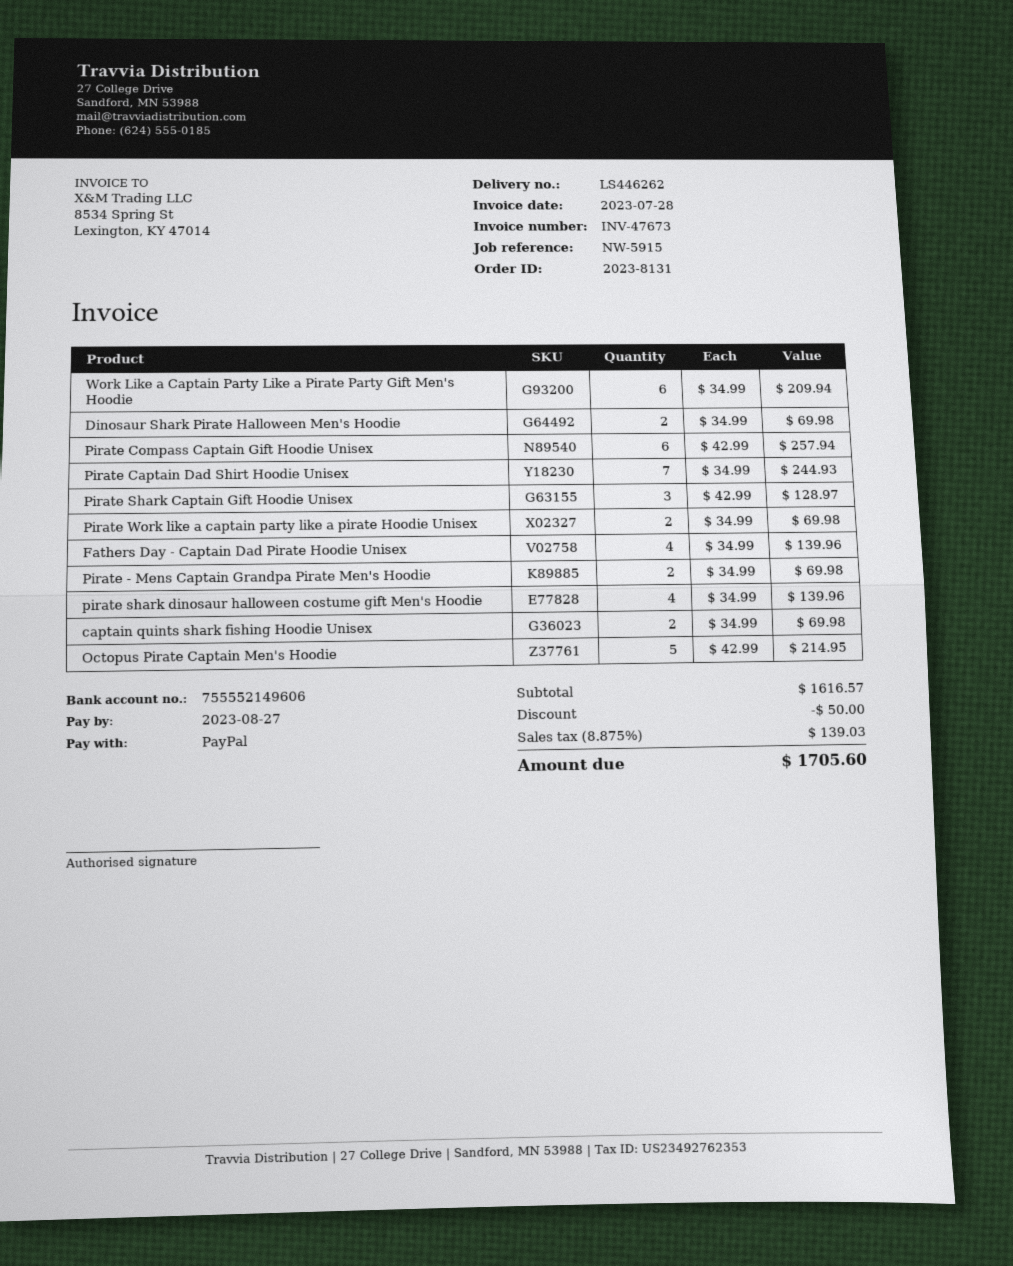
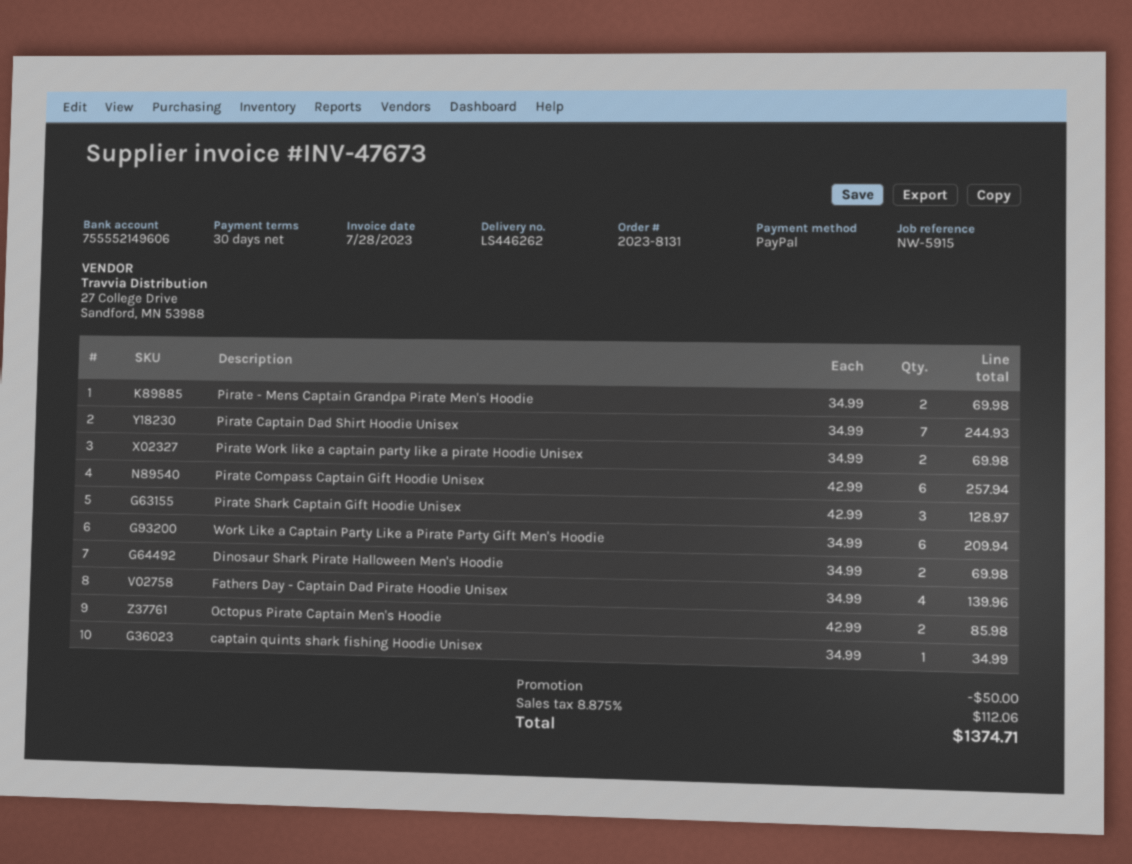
pirate shark dinosaur halloween costume gift Men's Hoodie: 4 x 34.99 = 139.96 -> none
captain quints shark fishing Hoodie Unisex: 2 x 34.99 = 69.98 -> 1 x 34.99 = 34.99
Octopus Pirate Captain Men's Hoodie: 5 x 42.99 = 214.95 -> 2 x 42.99 = 85.98
tax: 8.875% = 139.03 -> 8.875% = 112.06
total: 1705.60 -> 1374.71

